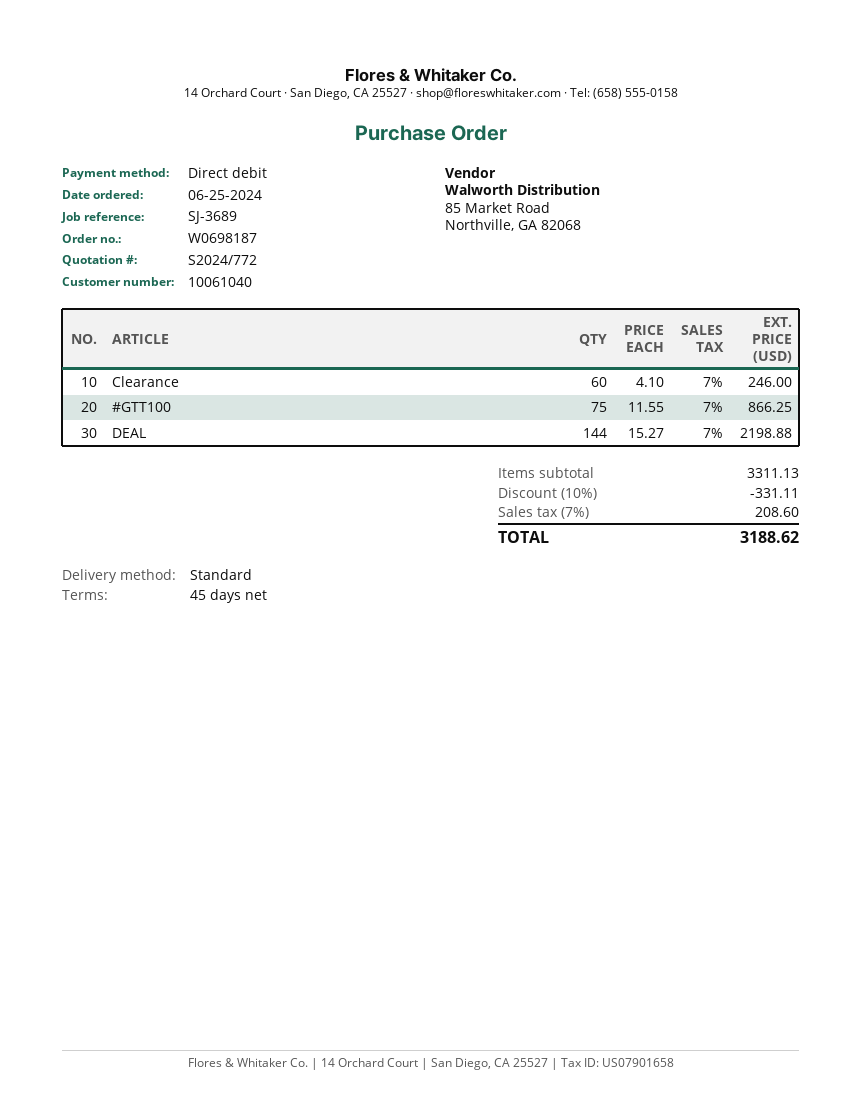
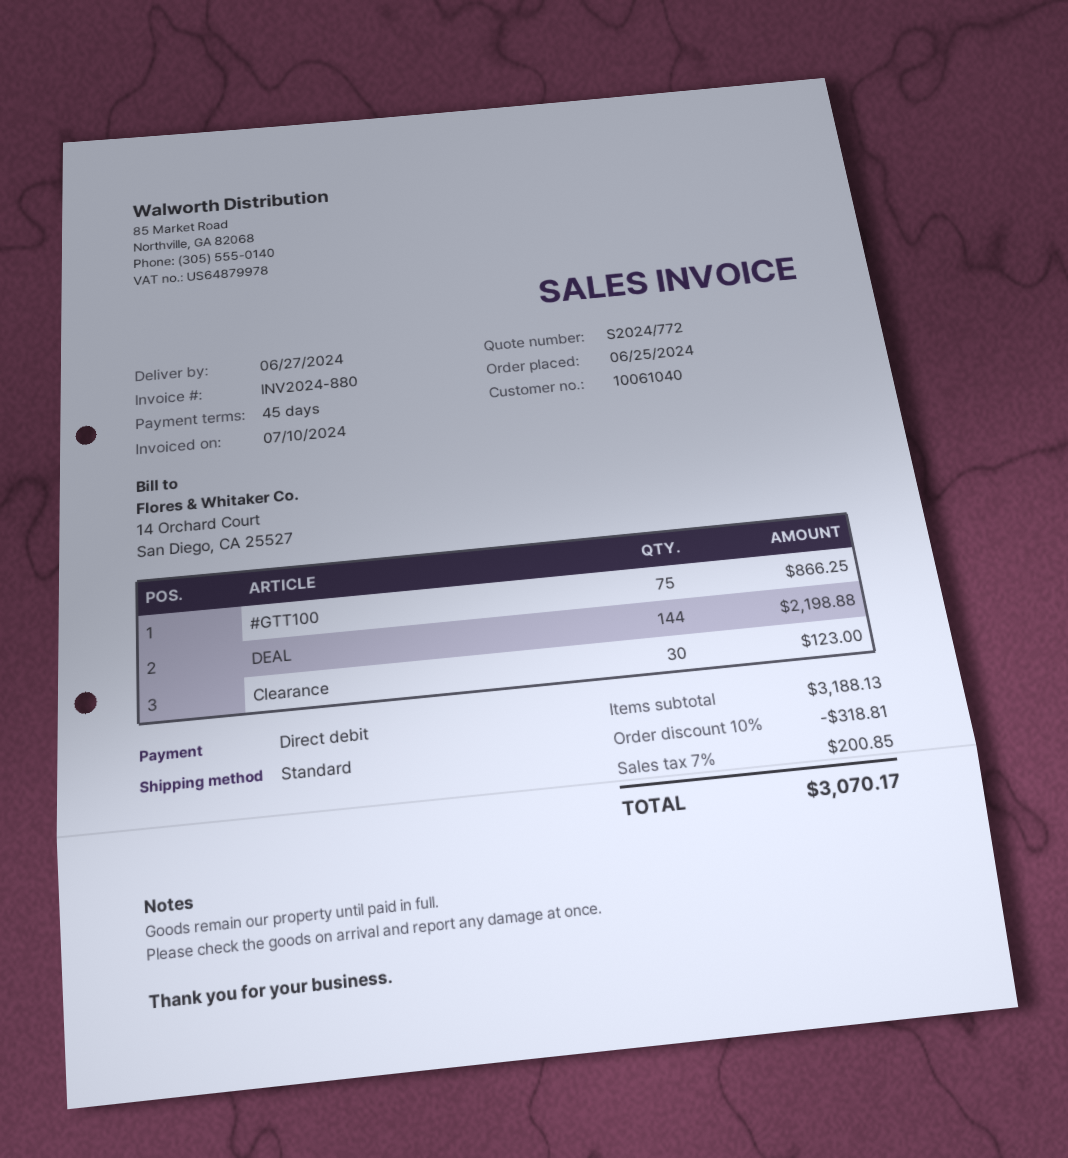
Clearance: 60 for 246.00 -> 30 for 123.00
subtotal: 3311.13 -> 3188.13
discount: 10% = 331.11 -> 10% = 318.81
tax: 7% = 208.60 -> 7% = 200.85
total: 3188.62 -> 3070.17

